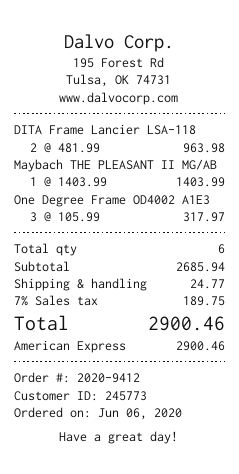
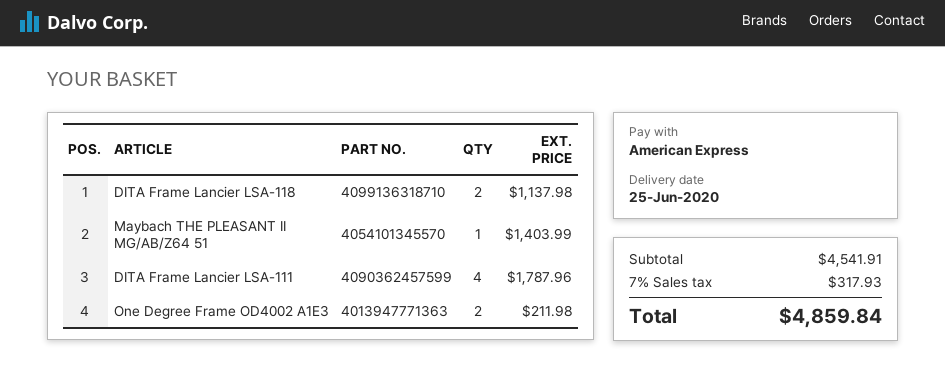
DITA Frame Lancier LSA-118: 2 for 963.98 -> 2 for 1137.98
One Degree Frame OD4002 A1E3: 3 for 317.97 -> 2 for 211.98
DITA Frame Lancier LSA-111: none -> 4 for 1787.96
subtotal: 2685.94 -> 4541.91
shipping: 24.77 -> none
tax: 7% = 189.75 -> 7% = 317.93
total: 2900.46 -> 4859.84

